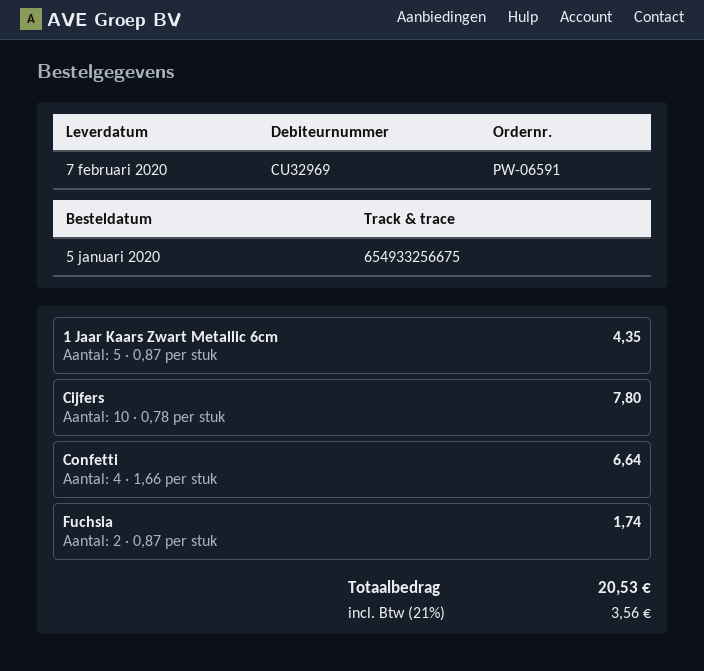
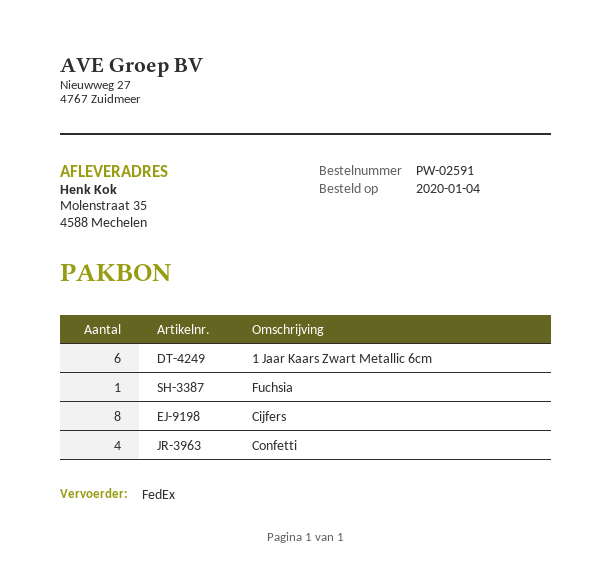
order number: PW-06591 -> PW-02591
order date: 2020-01-05 -> 2020-01-04
1 Jaar Kaars Zwart Metallic 6cm: 5 -> 6
Cijfers: 10 -> 8
Fuchsia: 2 -> 1

